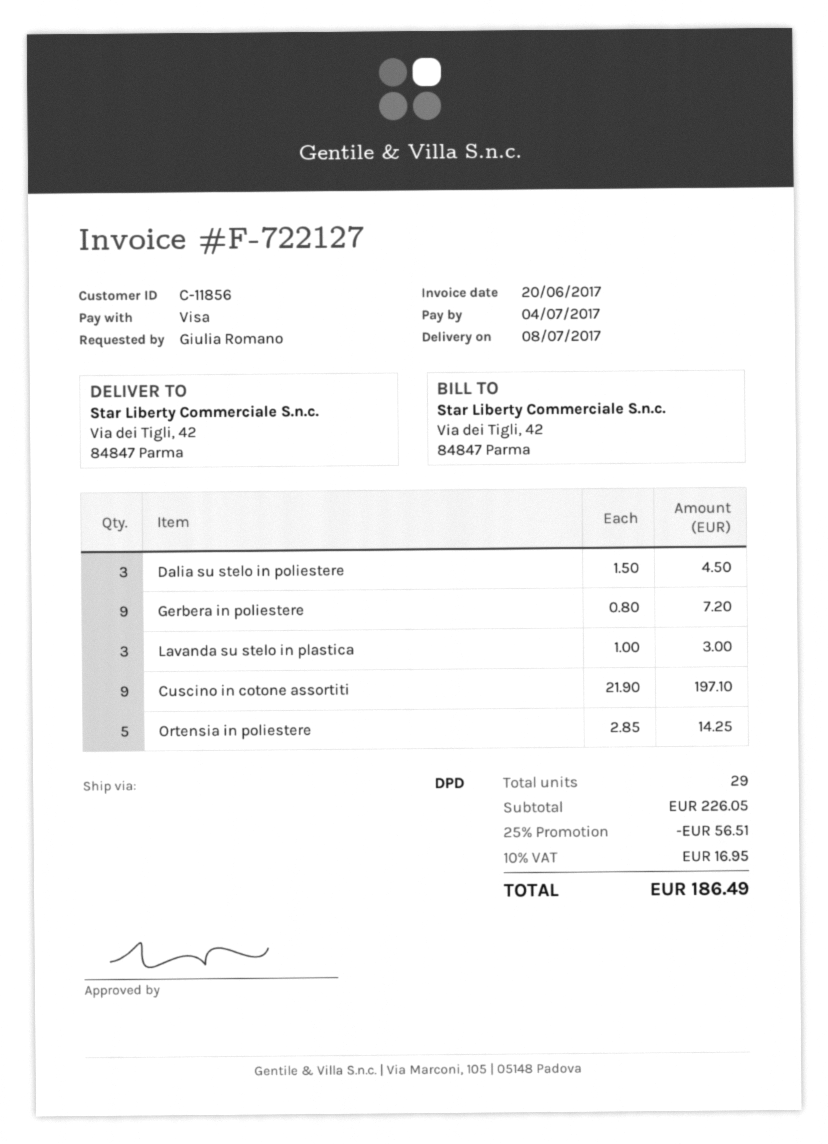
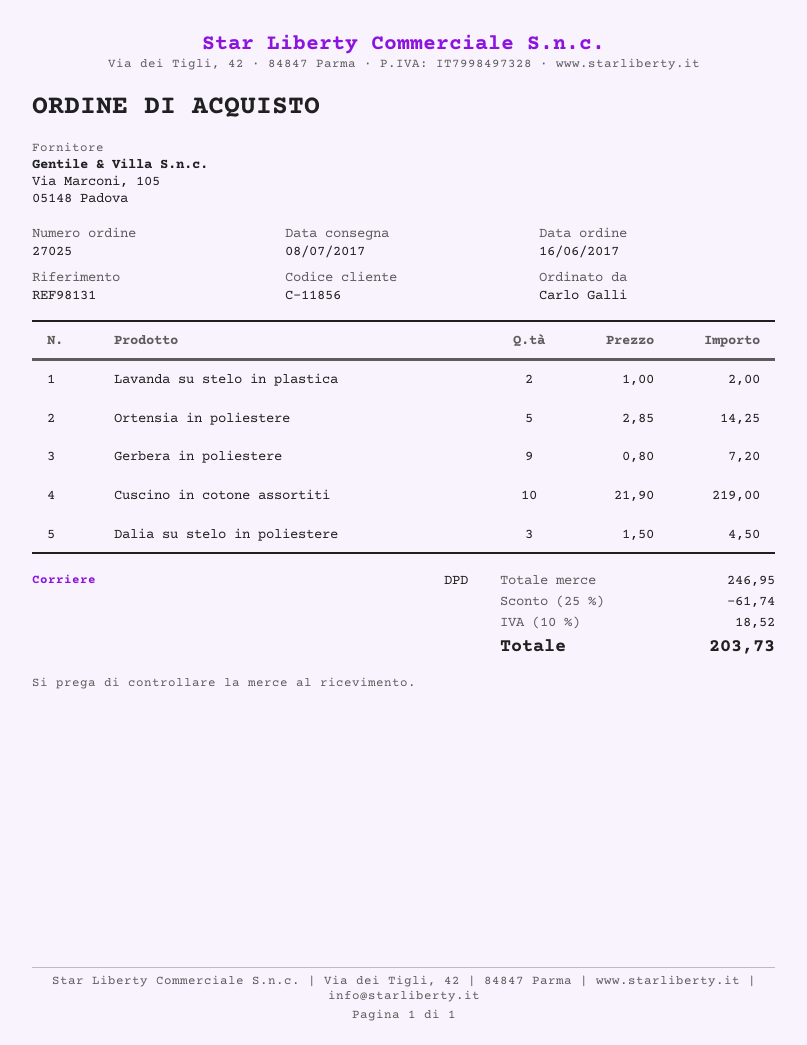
ordered by: Giulia Romano -> Carlo Galli
Lavanda su stelo in plastica: 3 x 1.00 = 3.00 -> 2 x 1.00 = 2.00
Cuscino in cotone assortiti: 9 x 21.90 = 197.10 -> 10 x 21.90 = 219.00
subtotal: 226.05 -> 246.95
discount: 25% = 56.51 -> 25% = 61.74
tax: 10% = 16.95 -> 10% = 18.52
total: 186.49 -> 203.73

